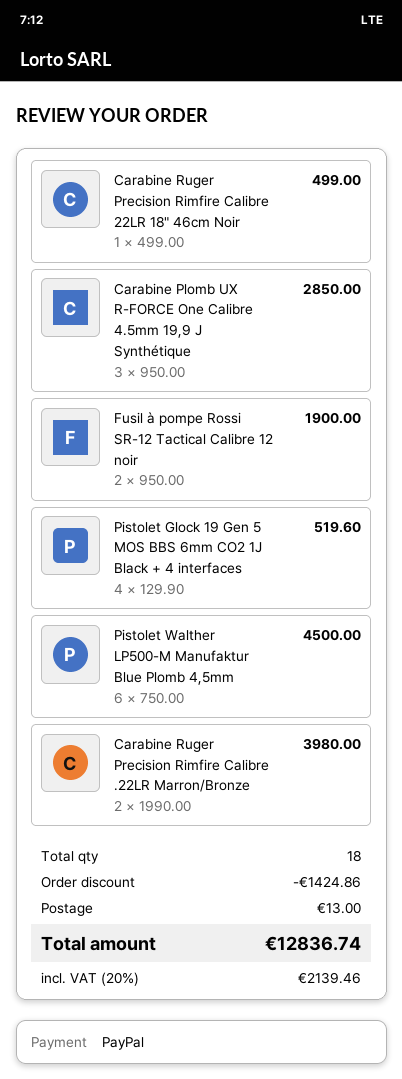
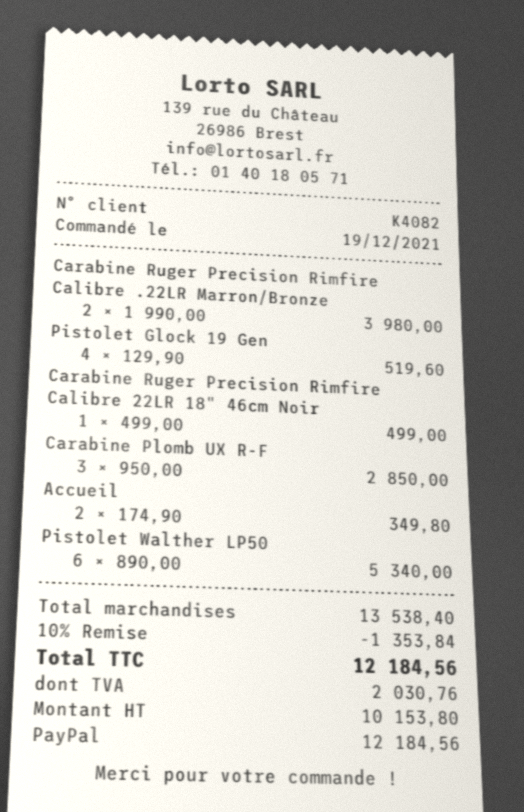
Fusil à pompe Rossi SR-12 Tactical Calibre 12 noir: 2 x 950.00 = 1900.00 -> none
Pistolet Walther LP500-M Manufaktur Blue Plomb 4,5mm: 6 x 750.00 = 4500.00 -> 6 x 890.00 = 5340.00
Accueil: none -> 2 x 174.90 = 349.80
discount: 1424.86 -> 1353.84
shipping: 13.00 -> none
tax: 2139.46 -> 2030.76
total: 12836.74 -> 12184.56

